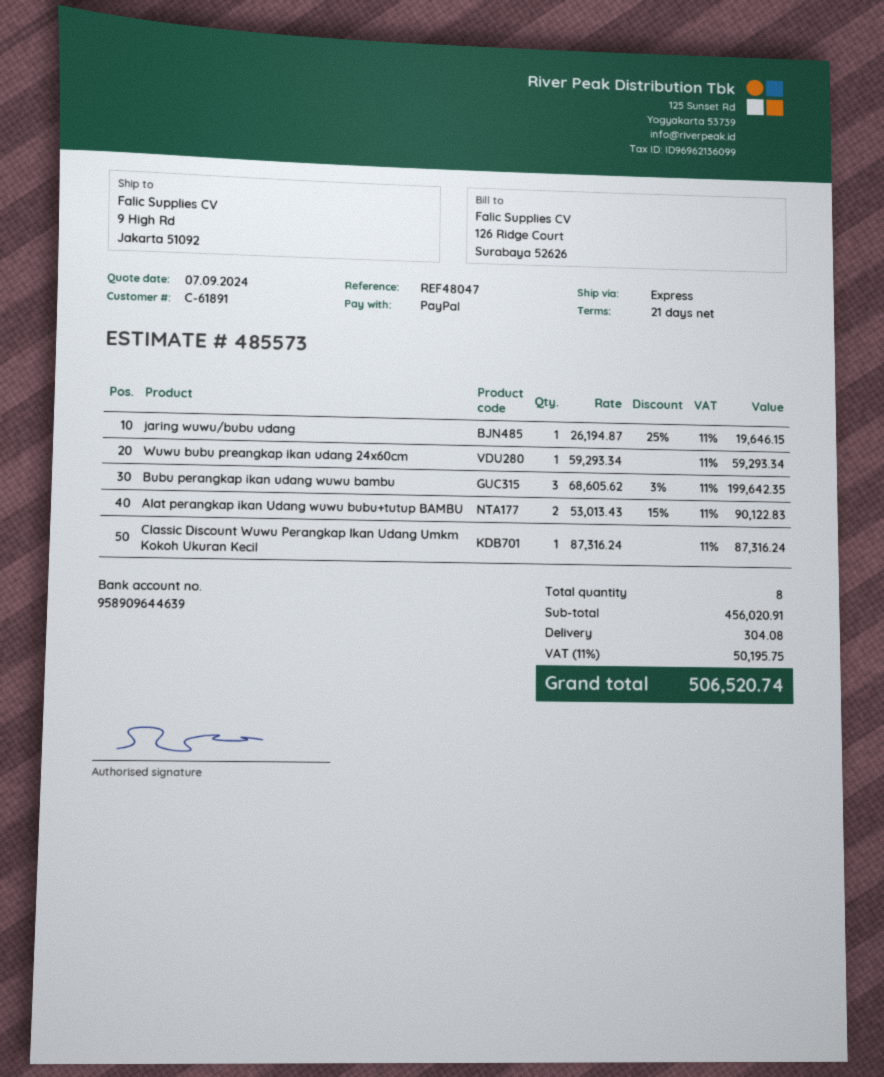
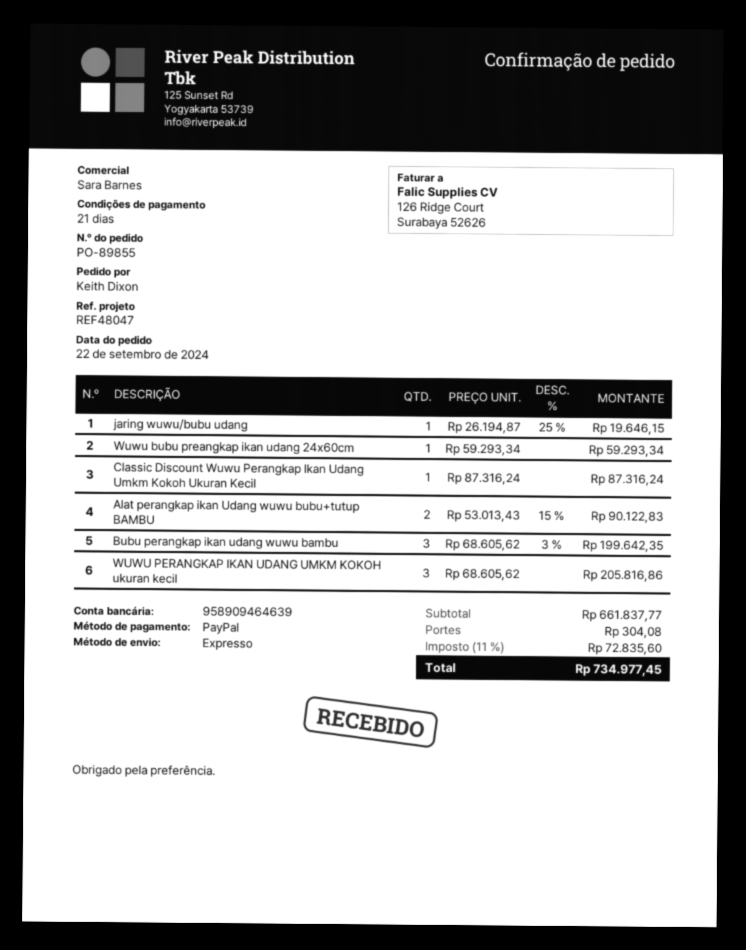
bank account: 958909644639 -> 958909464639
WUWU PERANGKAP IKAN UDANG UMKM KOKOH ukuran kecil: none -> 3 x 68605.62 = 205816.86
subtotal: 456020.91 -> 661837.77
tax: 11% = 50195.75 -> 11% = 72835.60
total: 506520.74 -> 734977.45

